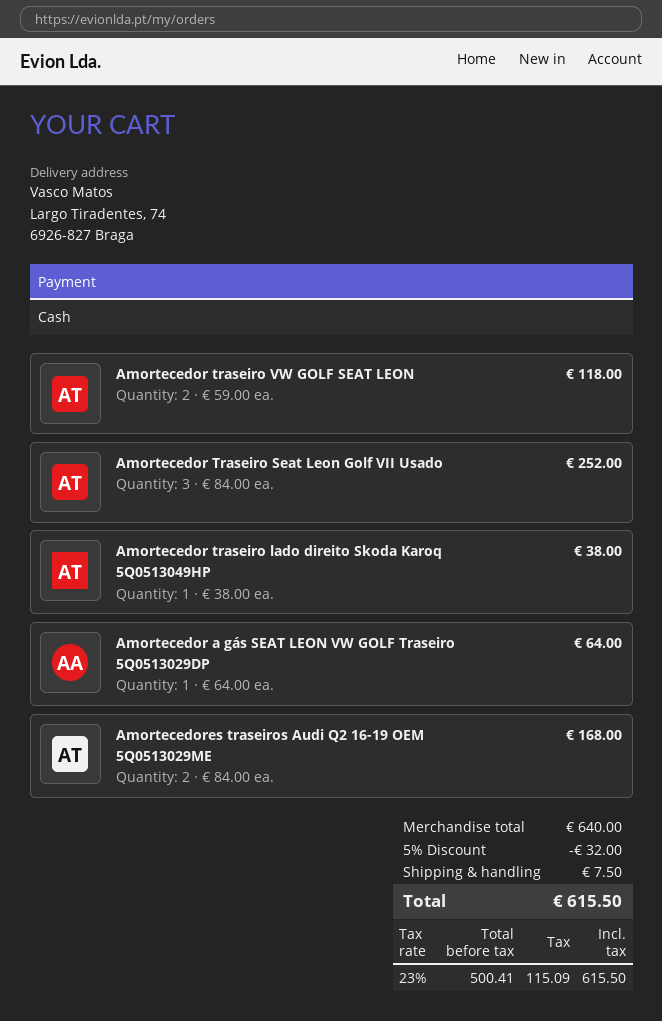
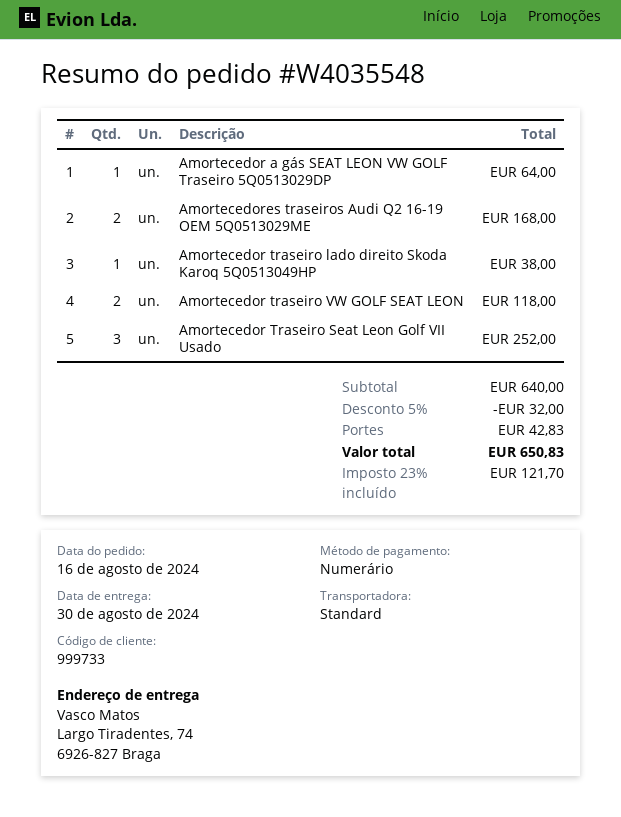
shipping: 7.50 -> 42.83
tax: 23% = 115.09 -> 23% = 121.70
total: 615.50 -> 650.83

